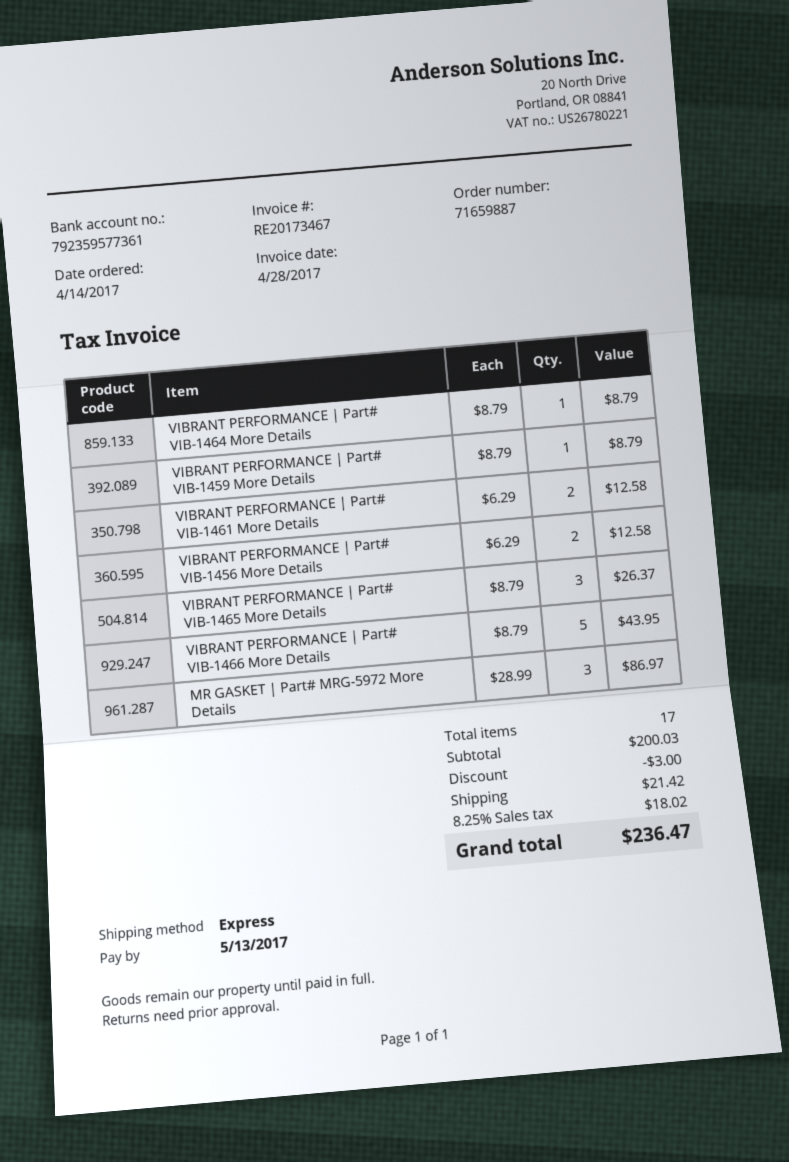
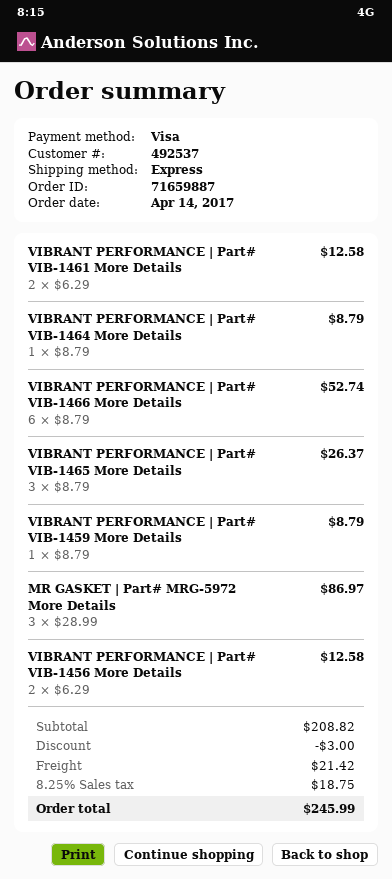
VIBRANT PERFORMANCE | Part# VIB-1466 More Details: 5 x 8.79 = 43.95 -> 6 x 8.79 = 52.74
subtotal: 200.03 -> 208.82
tax: 8.25% = 18.02 -> 8.25% = 18.75
total: 236.47 -> 245.99

